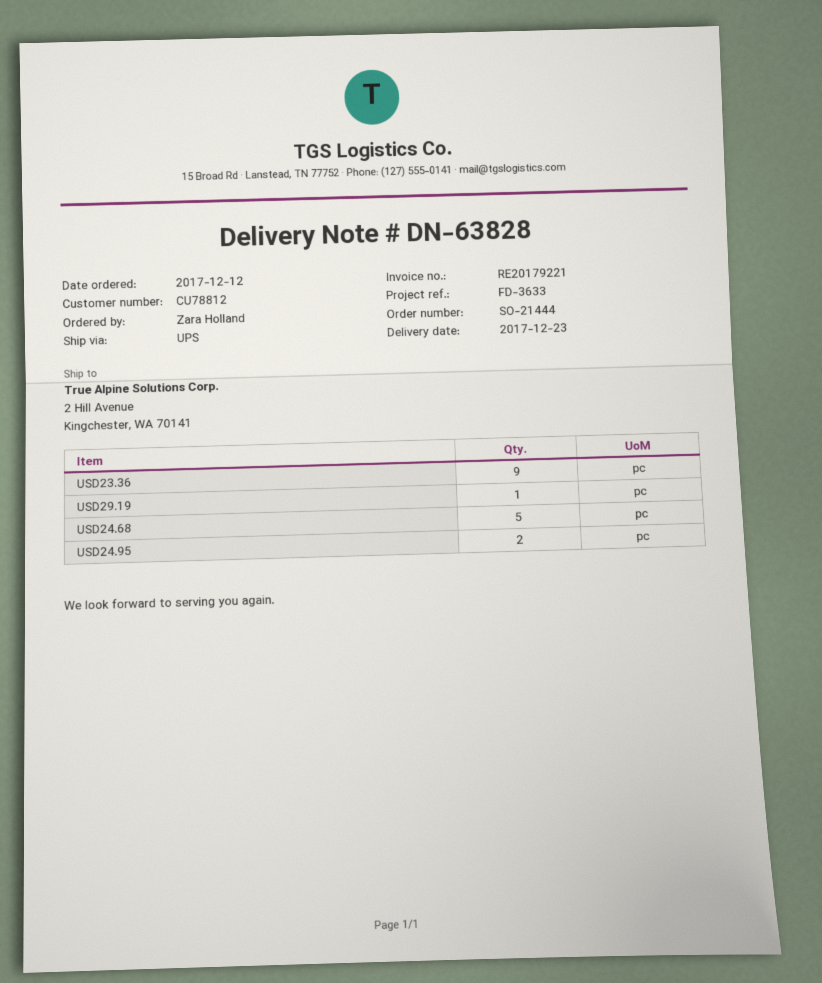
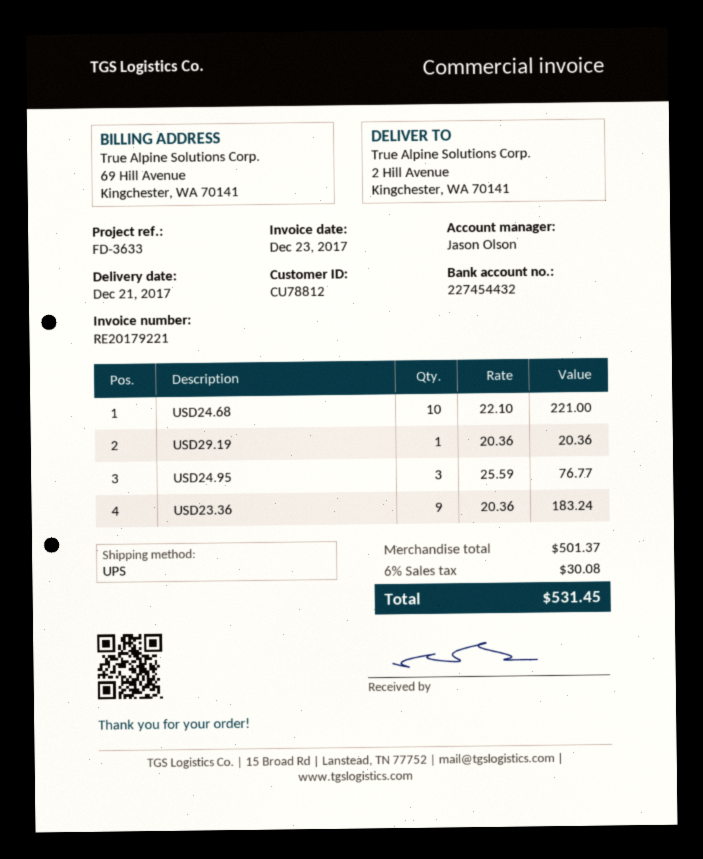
delivery date: 2017-12-23 -> 2017-12-21
USD24.68: 5 -> 10
USD24.95: 2 -> 3

